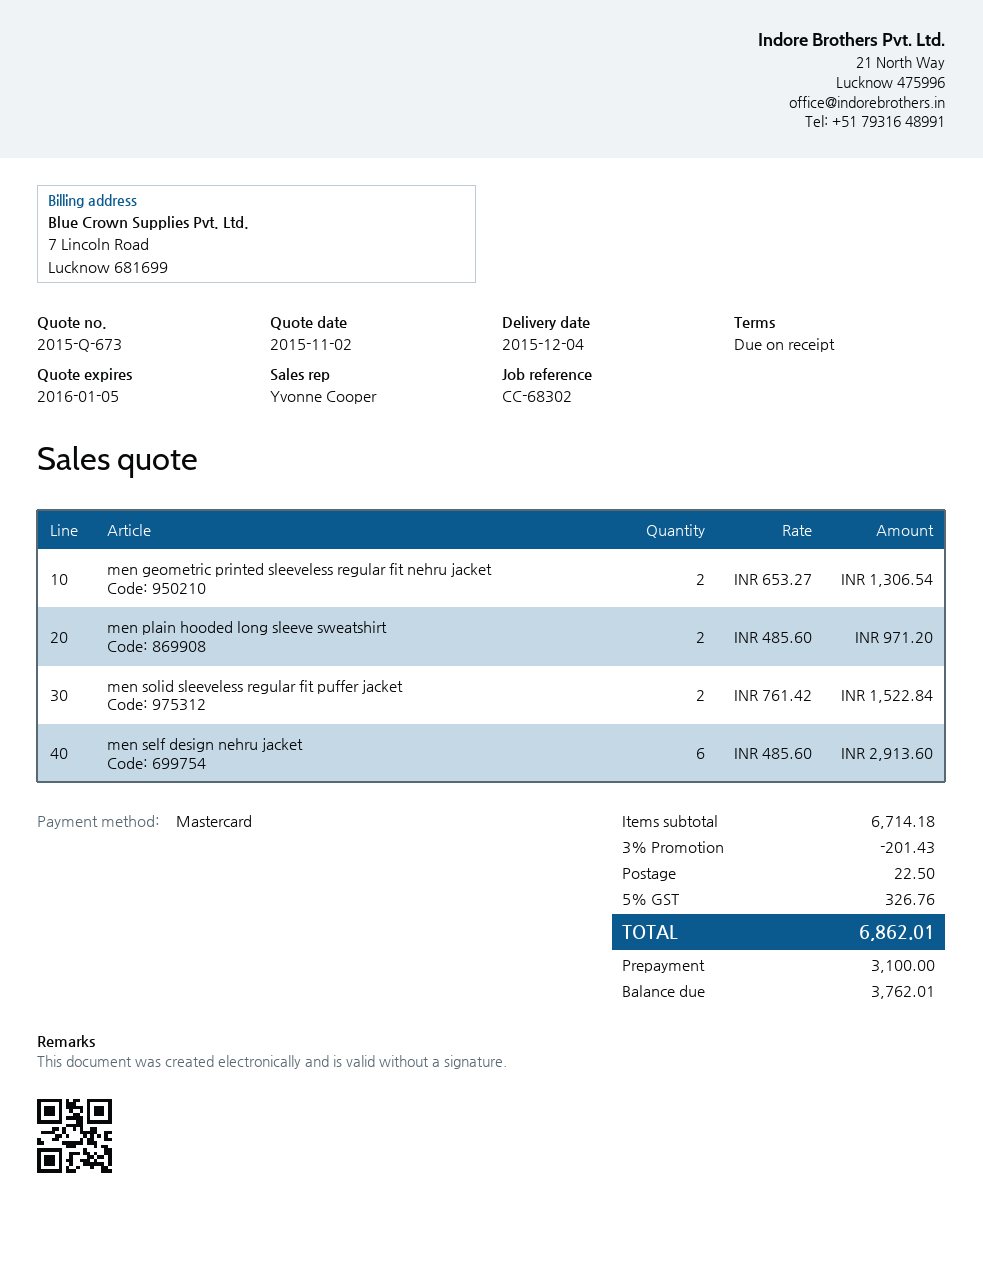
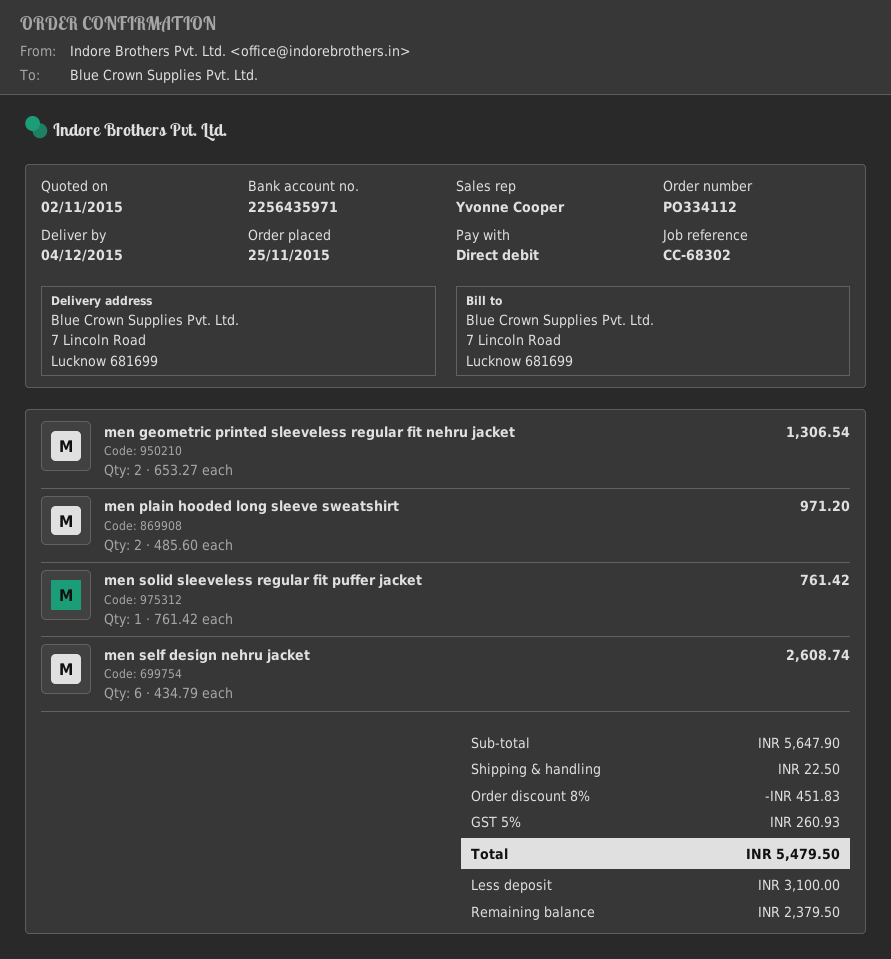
payment method: Mastercard -> direct debit
men solid sleeveless regular fit puffer jacket: 2 x 761.42 = 1522.84 -> 1 x 761.42 = 761.42
men self design nehru jacket: 6 x 485.60 = 2913.60 -> 6 x 434.79 = 2608.74
subtotal: 6714.18 -> 5647.90
discount: 3% = 201.43 -> 8% = 451.83
tax: 5% = 326.76 -> 5% = 260.93
total: 6862.01 -> 5479.50
balance: 3762.01 -> 2379.50

